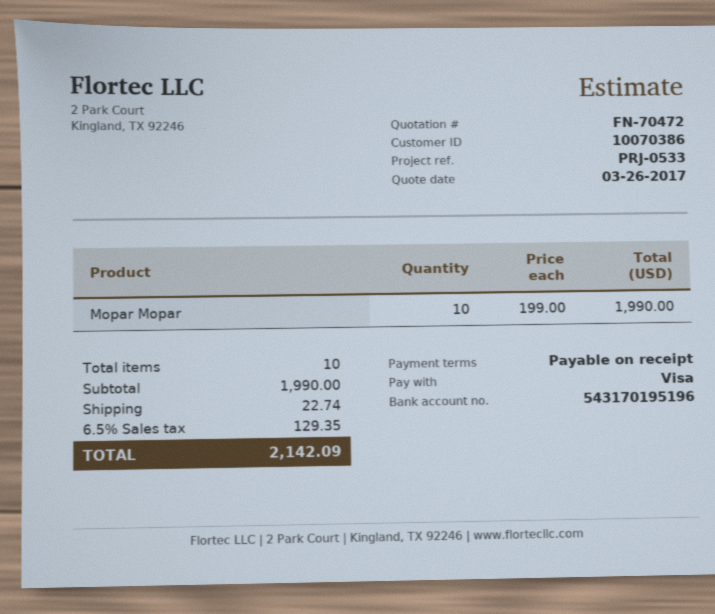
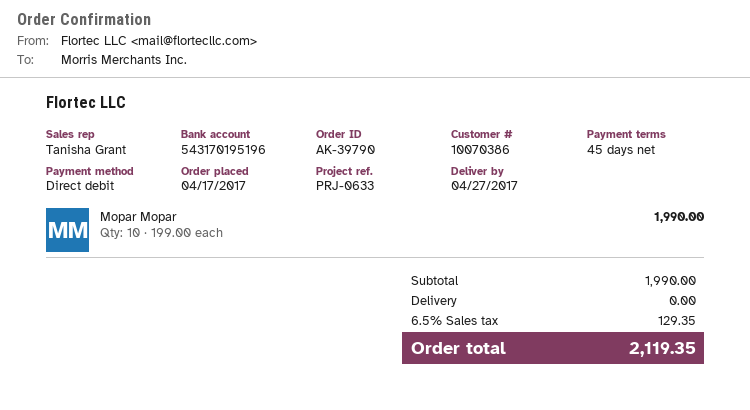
payment terms: on receipt -> 45 days
reference: PRJ-0533 -> PRJ-0633
payment method: Visa -> direct debit
shipping: 22.74 -> 0.00
total: 2142.09 -> 2119.35

